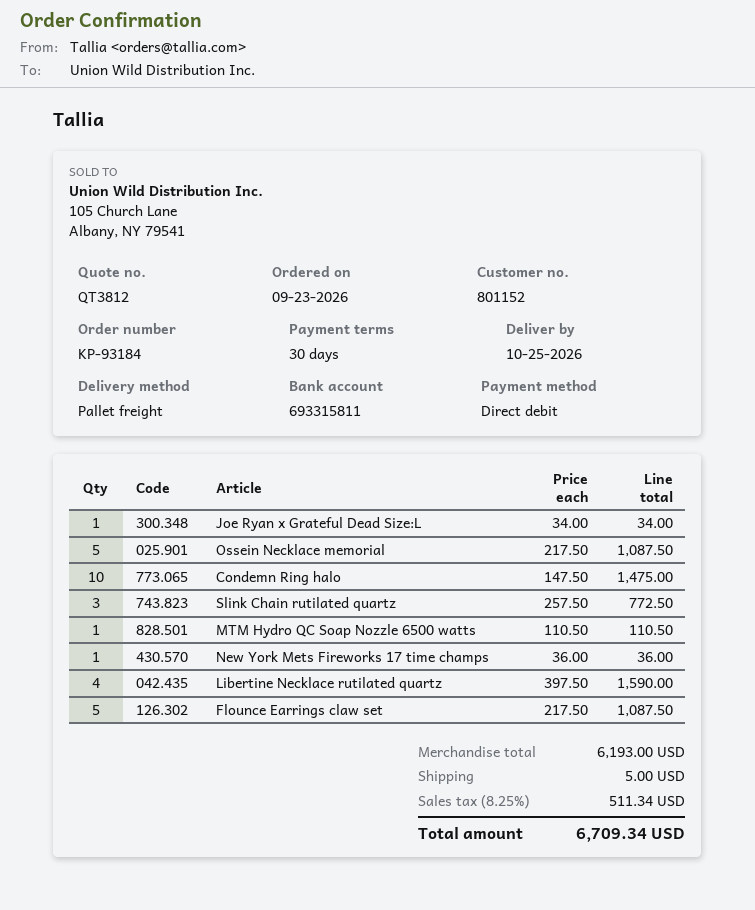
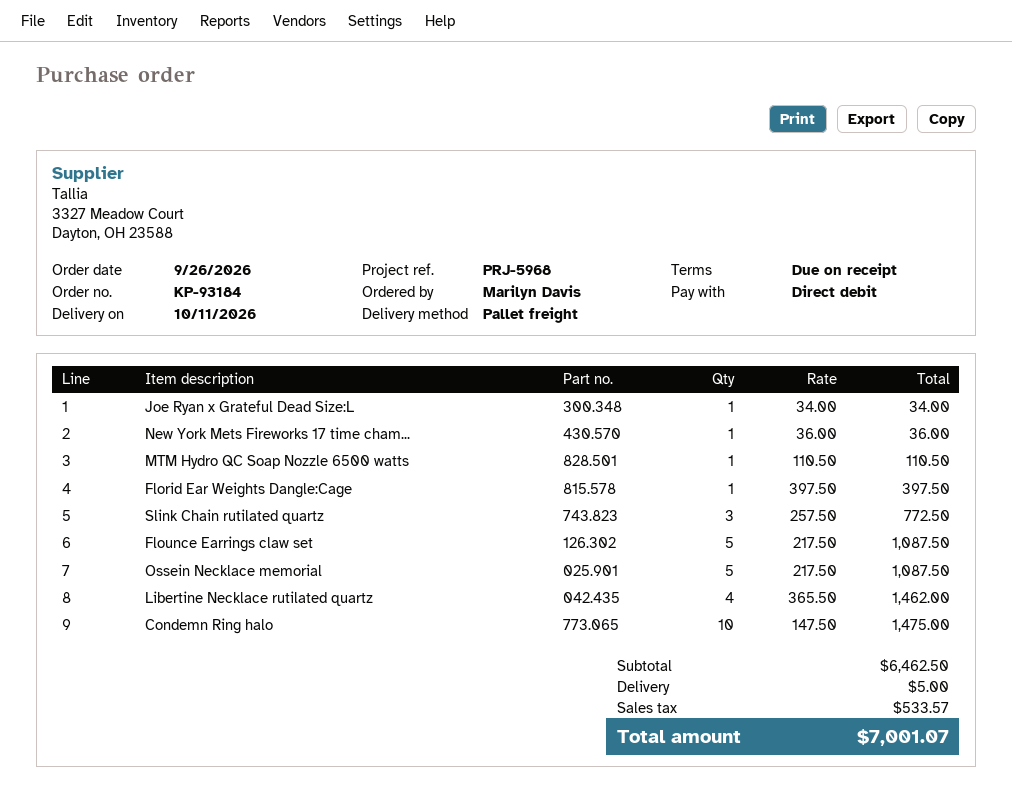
order date: 2026-09-23 -> 2026-09-26
delivery date: 2026-10-25 -> 2026-10-11
payment terms: 30 days -> on receipt
Libertine Necklace rutilated quartz: 4 x 397.50 = 1590.00 -> 4 x 365.50 = 1462.00
Florid Ear Weights Dangle:Cage: none -> 1 x 397.50 = 397.50
subtotal: 6193.00 -> 6462.50
tax: 511.34 -> 533.57
total: 6709.34 -> 7001.07

